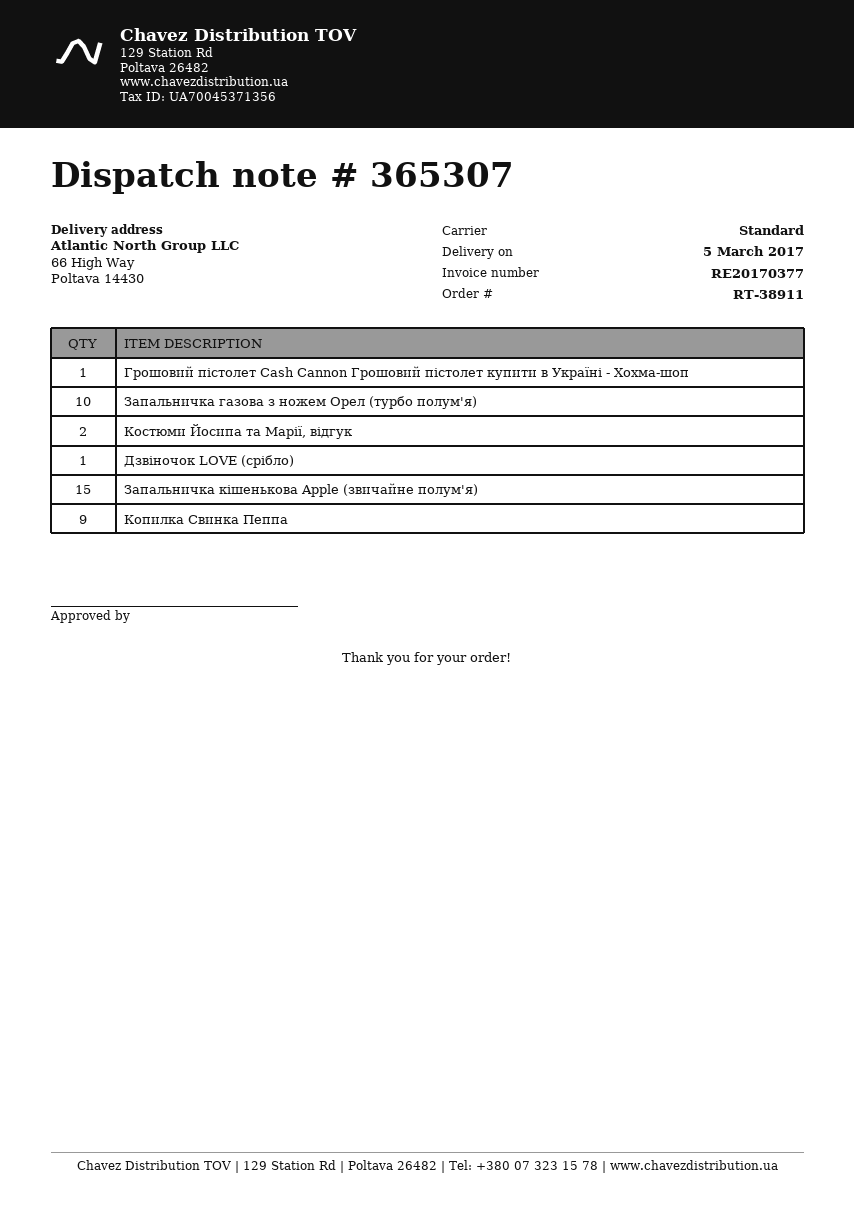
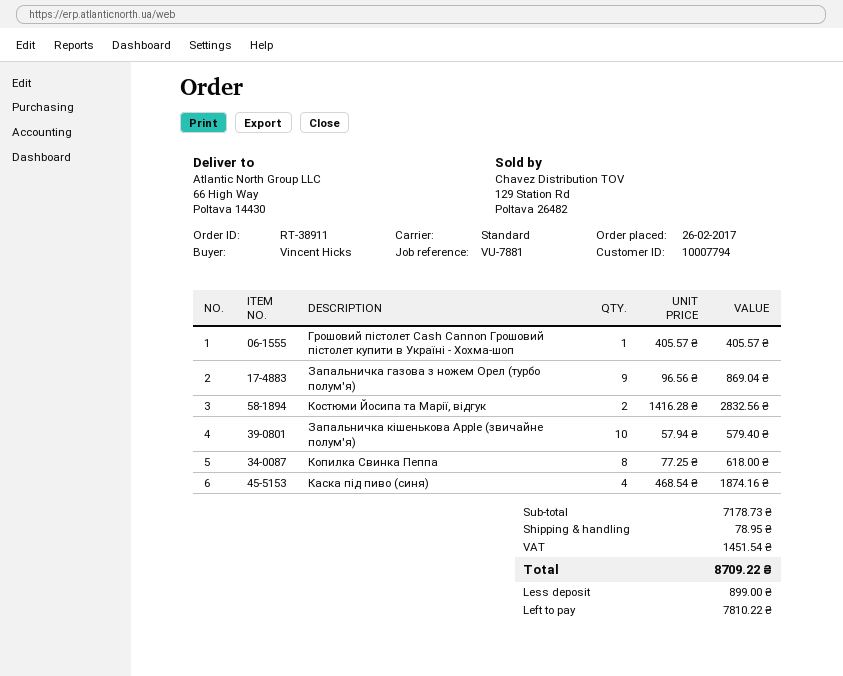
Запальничка газова з ножем Орел (турбо полум'я): 10 -> 9
Дзвіночок LOVE (срібло): 1 -> none
Запальничка кішенькова Apple (звичайне полум'я): 15 -> 10
Копилка Свинка Пеппа: 9 -> 8
Каска під пиво (синя): none -> 4

